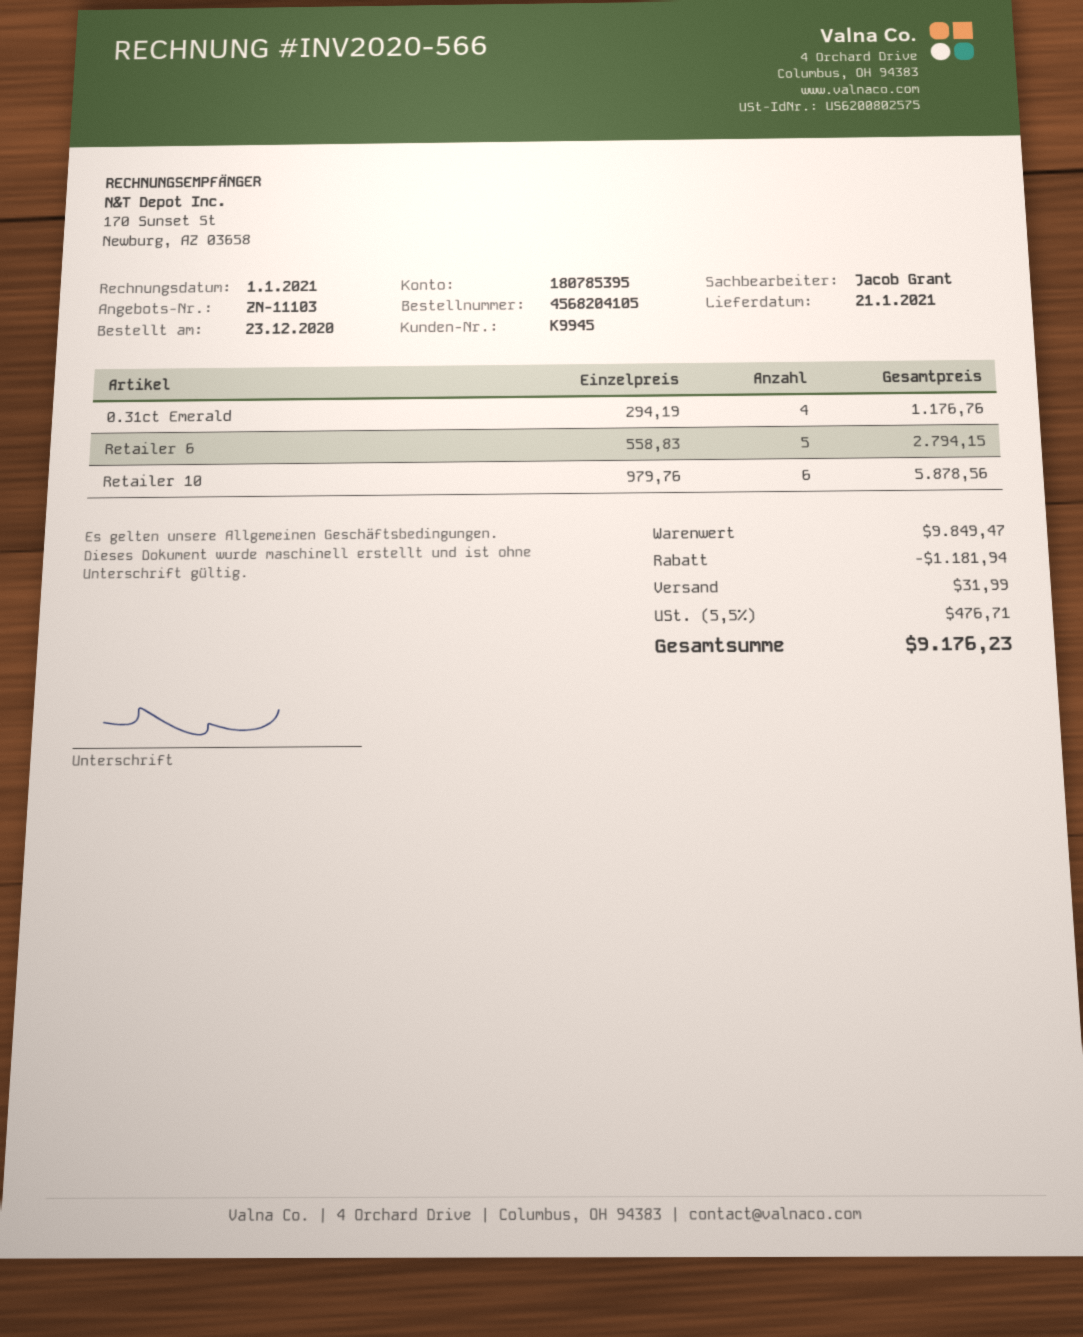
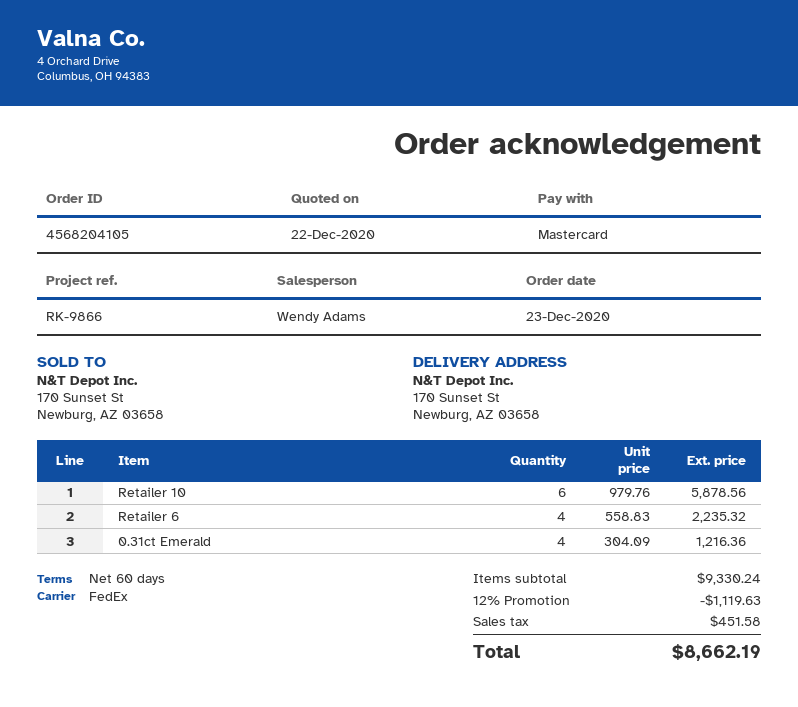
sales rep: Jacob Grant -> Wendy Adams
0.31ct Emerald: 4 x 294.19 = 1176.76 -> 4 x 304.09 = 1216.36
Retailer 6: 5 x 558.83 = 2794.15 -> 4 x 558.83 = 2235.32
subtotal: 9849.47 -> 9330.24
discount: 1181.94 -> 1119.63
shipping: 31.99 -> none
tax: 476.71 -> 451.58
total: 9176.23 -> 8662.19

